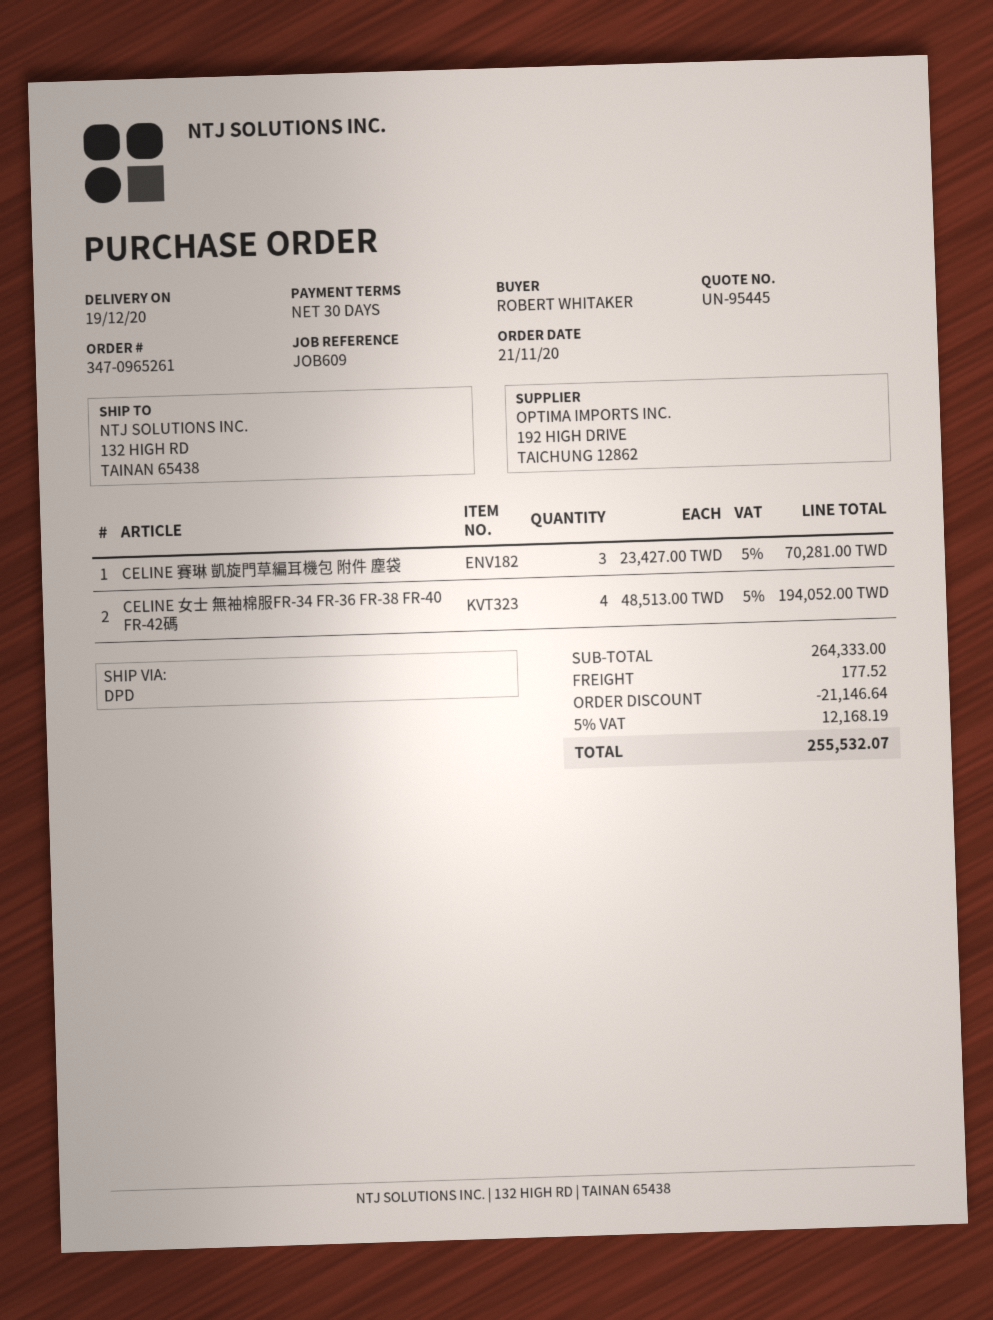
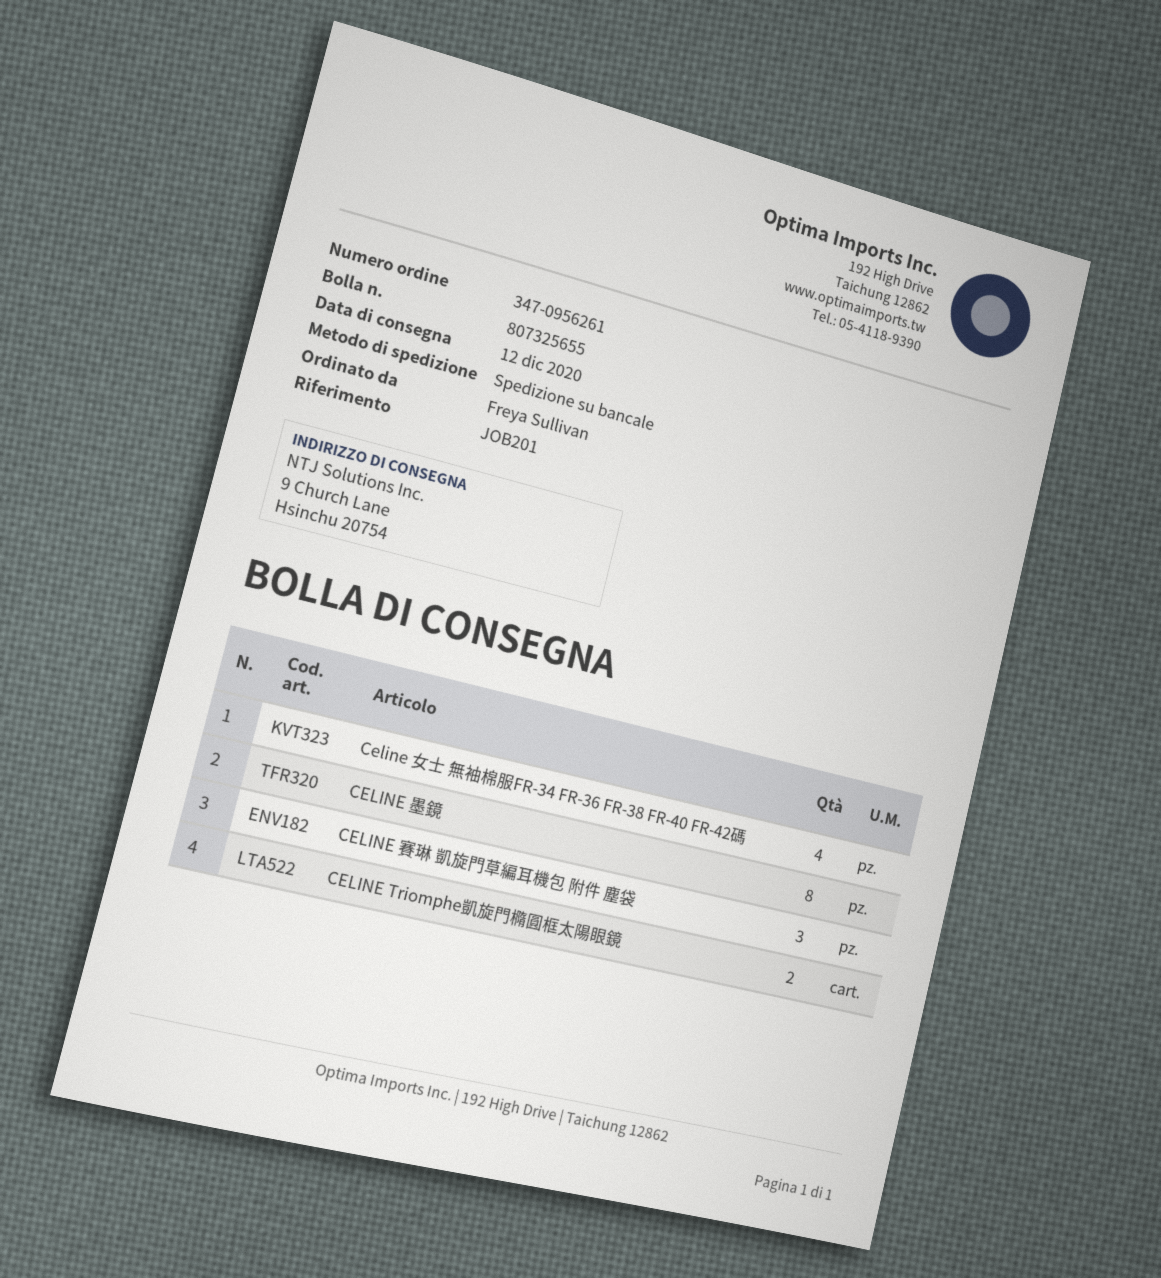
order number: 347-0965261 -> 347-0956261
delivery date: 2020-12-19 -> 2020-12-12
reference: JOB609 -> JOB201
ordered by: ROBERT WHITAKER -> Freya Sullivan
shipping method: DPD -> pallet freight
ship to: 132 HIGH RD, TAINAN 65438 -> 9 Church Lane, Hsinchu 20754
CELINE 墨鏡: none -> 8
CELINE Triomphe凱旋門橢圓框太陽眼鏡: none -> 2

